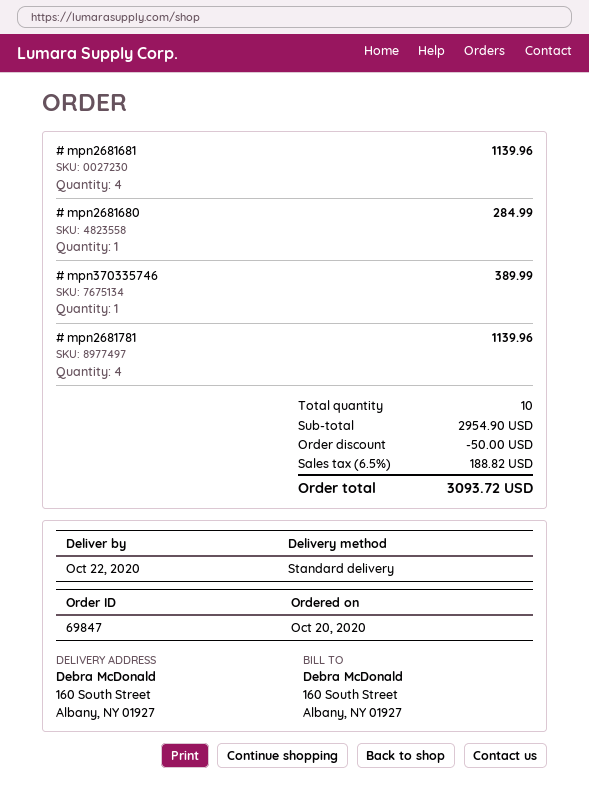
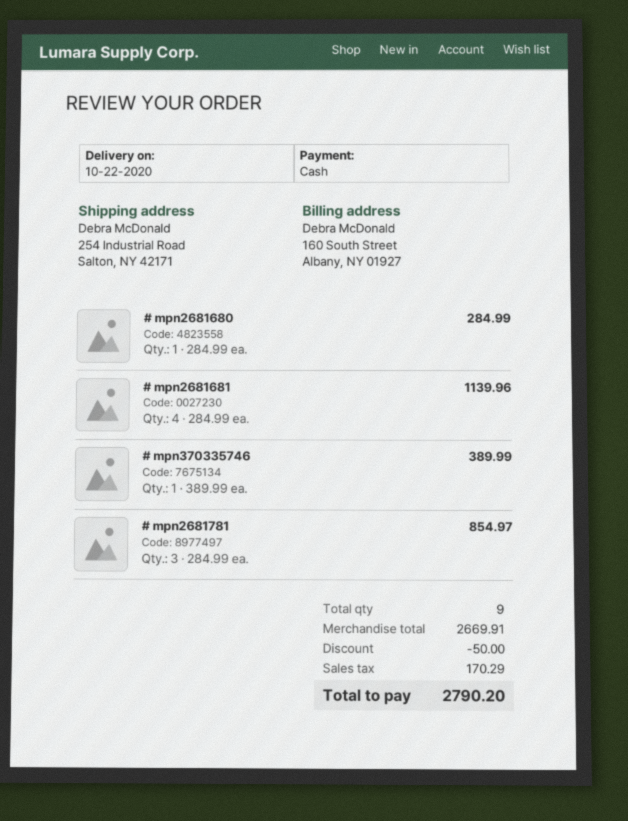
ship to: 160 South Street, Albany, NY 01927 -> 254 Industrial Road, Salton, NY 42171
# mpn2681781: 4 for 1139.96 -> 3 for 854.97
total quantity: 10 -> 9
subtotal: 2954.90 -> 2669.91
tax: 188.82 -> 170.29
total: 3093.72 -> 2790.20

